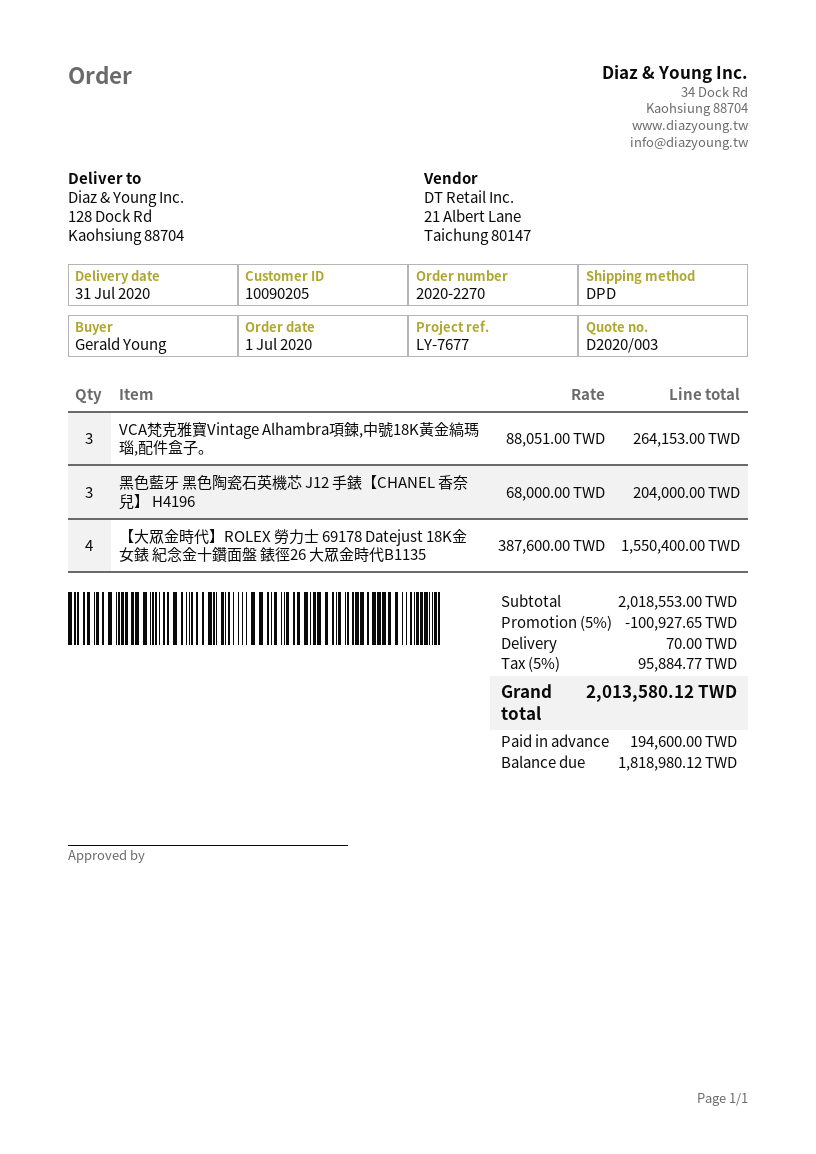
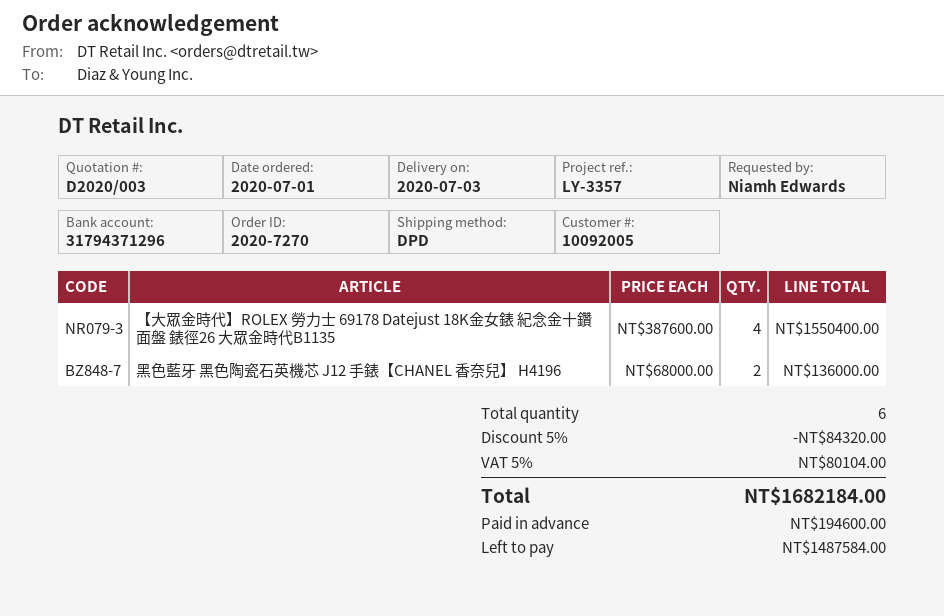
order number: 2020-2270 -> 2020-7270
delivery date: 2020-07-31 -> 2020-07-03
customer number: 10090205 -> 10092005
reference: LY-7677 -> LY-3357
ordered by: Gerald Young -> Niamh Edwards
VCA梵克雅寶Vintage Alhambra項鍊,中號18K黃金縞瑪瑙,配件盒子。: 3 x 88051.00 = 264153.00 -> none
黑色藍牙 黑色陶瓷石英機芯 J12 手錶【CHANEL 香奈兒】 H4196: 3 x 68000.00 = 204000.00 -> 2 x 68000.00 = 136000.00
discount: 5% = 100927.65 -> 5% = 84320.00
shipping: 70.00 -> none
tax: 5% = 95884.77 -> 5% = 80104.00
total: 2013580.12 -> 1682184.00
balance: 1818980.12 -> 1487584.00

